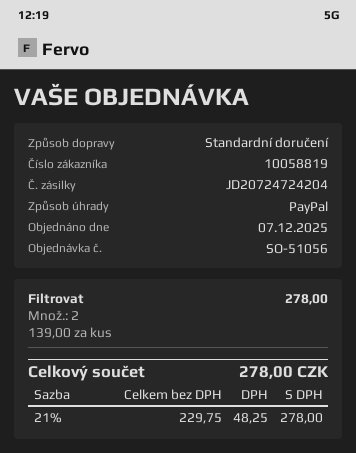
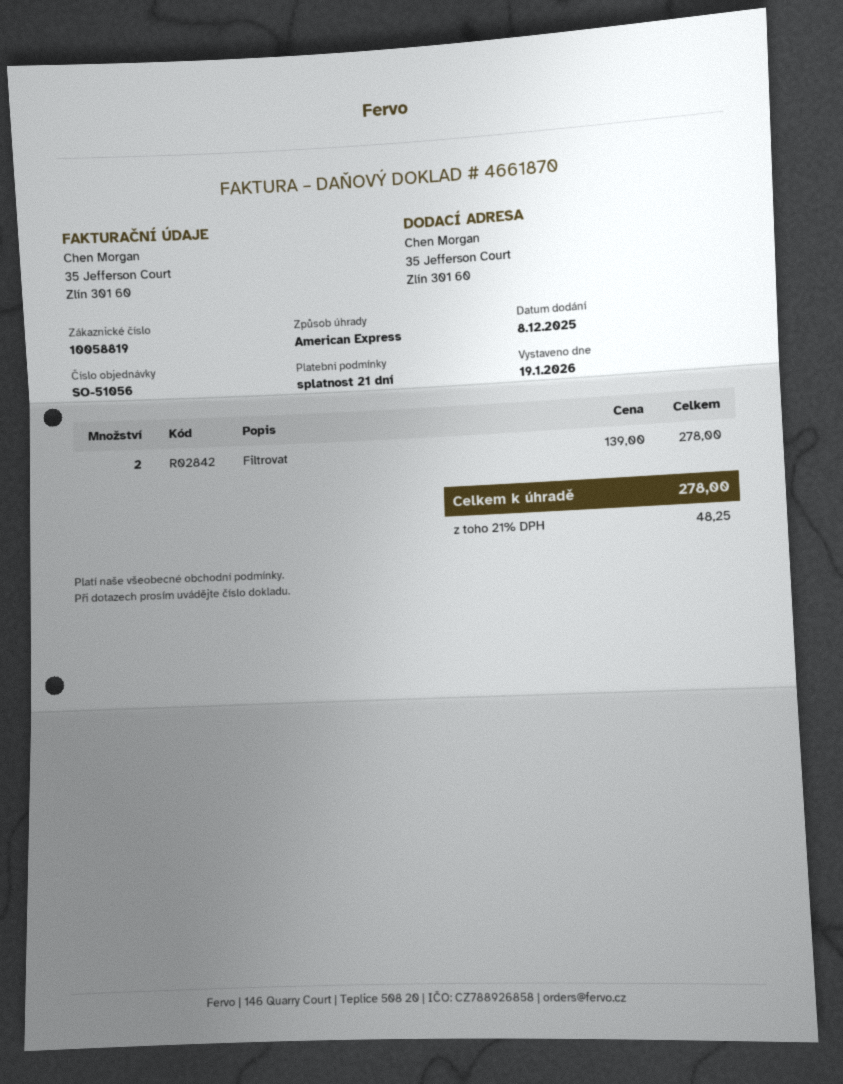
payment method: PayPal -> American Express

